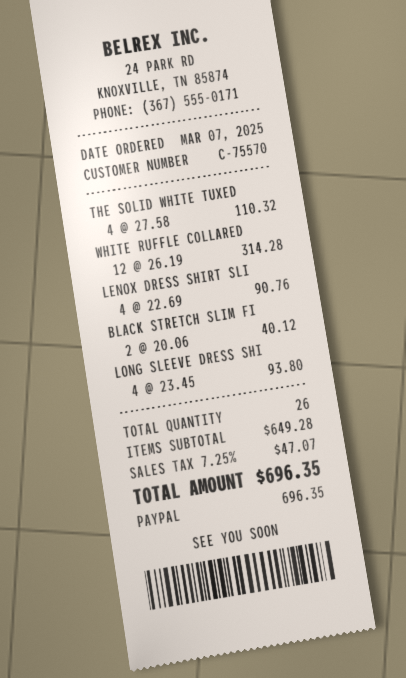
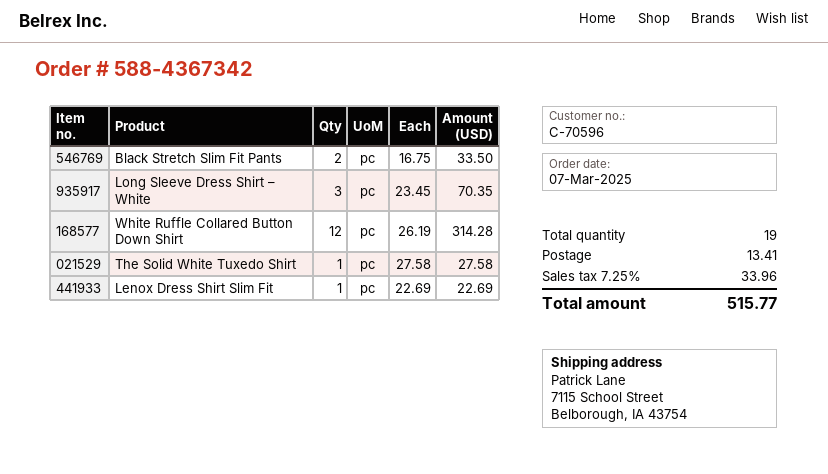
customer number: C-75570 -> C-70596
THE SOLID WHITE TUXED: 4 x 27.58 = 110.32 -> 1 x 27.58 = 27.58
LENOX DRESS SHIRT SLI: 4 x 22.69 = 90.76 -> 1 x 22.69 = 22.69
BLACK STRETCH SLIM FI: 2 x 20.06 = 40.12 -> 2 x 16.75 = 33.50
LONG SLEEVE DRESS SHI: 4 x 23.45 = 93.80 -> 3 x 23.45 = 70.35
total quantity: 26 -> 19
shipping: none -> 13.41
tax: 7.25% = 47.07 -> 7.25% = 33.96
total: 696.35 -> 515.77

